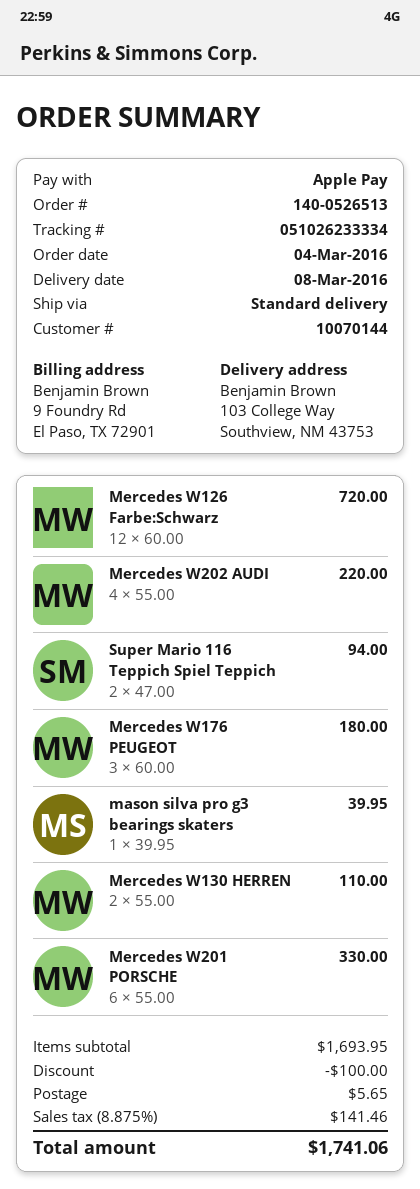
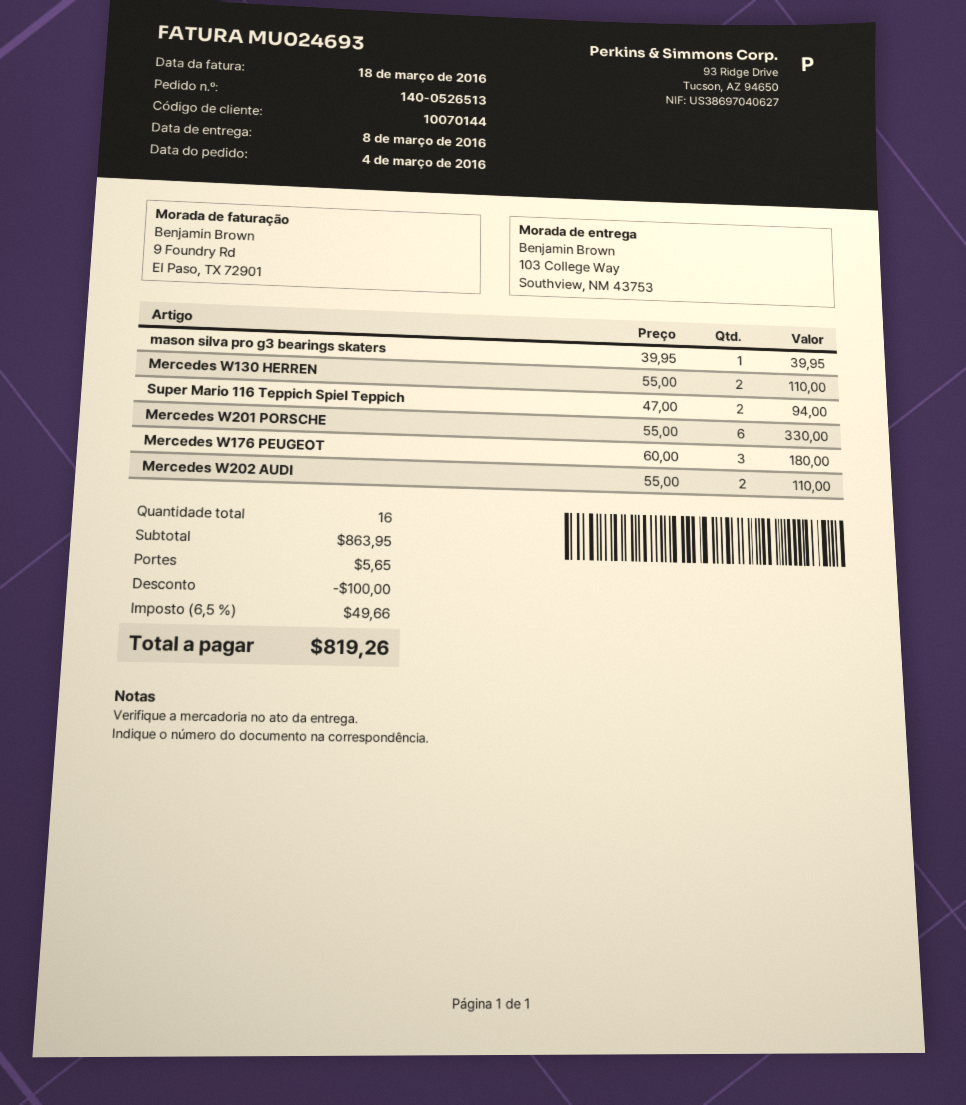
Mercedes W126 Farbe:Schwarz: 12 x 60.00 = 720.00 -> none
Mercedes W202 AUDI: 4 x 55.00 = 220.00 -> 2 x 55.00 = 110.00
subtotal: 1693.95 -> 863.95
tax: 8.875% = 141.46 -> 6.5% = 49.66
total: 1741.06 -> 819.26

